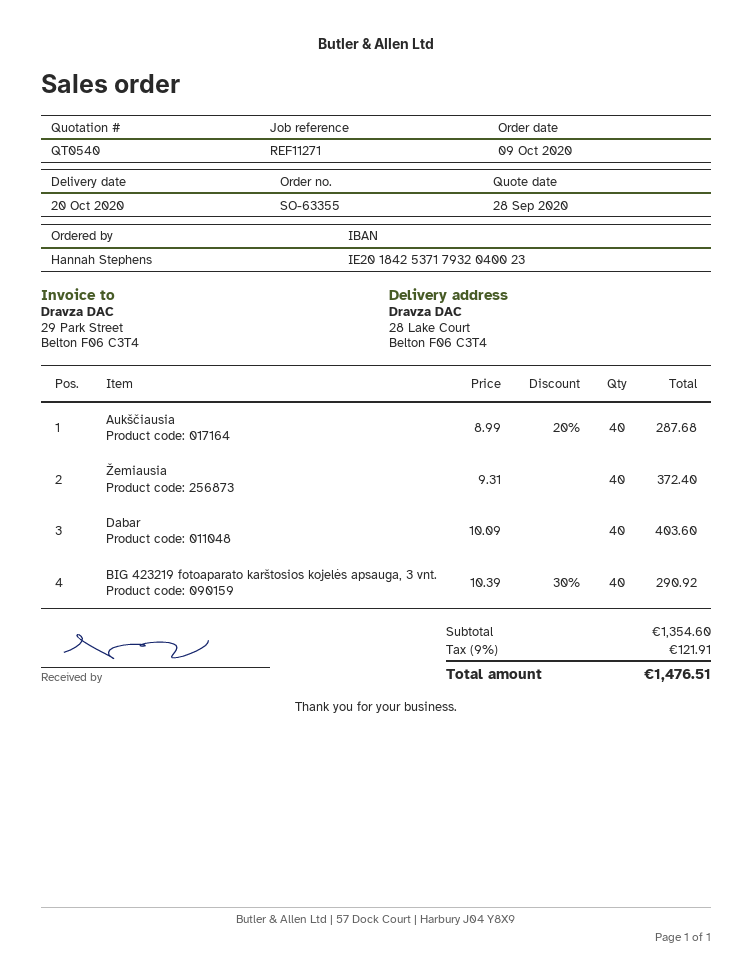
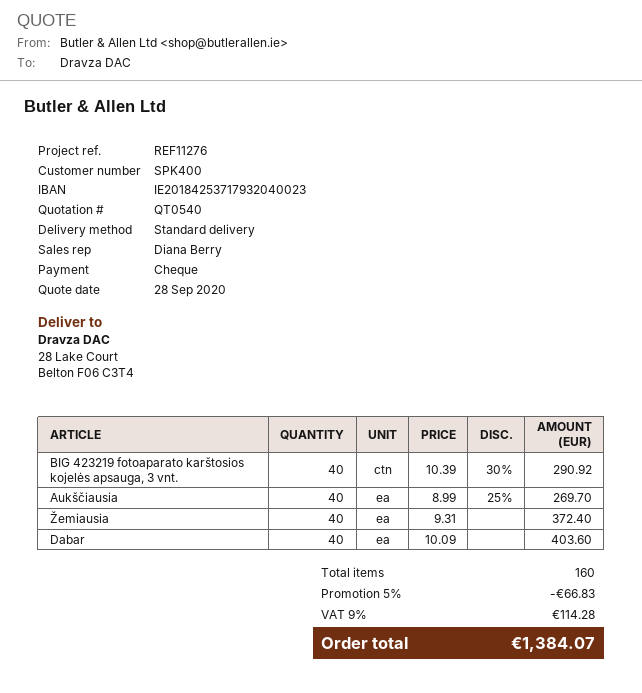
reference: REF11271 -> REF11276
Aukščiausia: 40 x 8.99 - 20% = 287.68 -> 40 x 8.99 - 25% = 269.70
discount: none -> 5% = 66.83
tax: 9% = 121.91 -> 9% = 114.28
total: 1476.51 -> 1384.07

